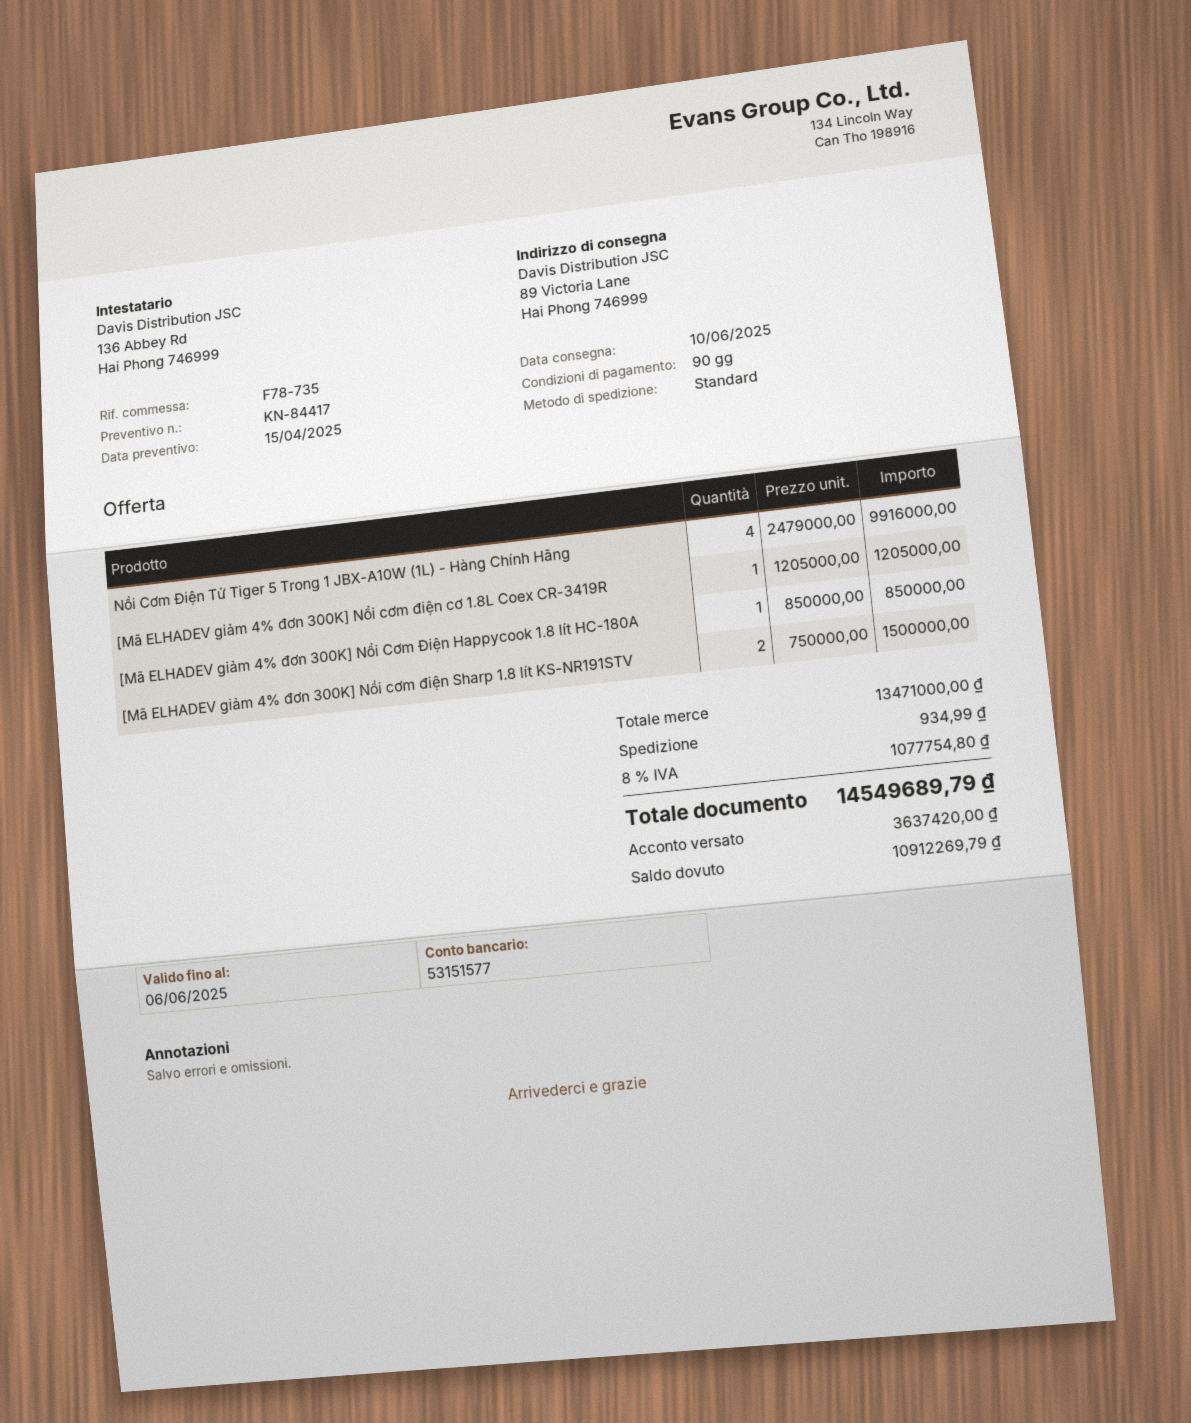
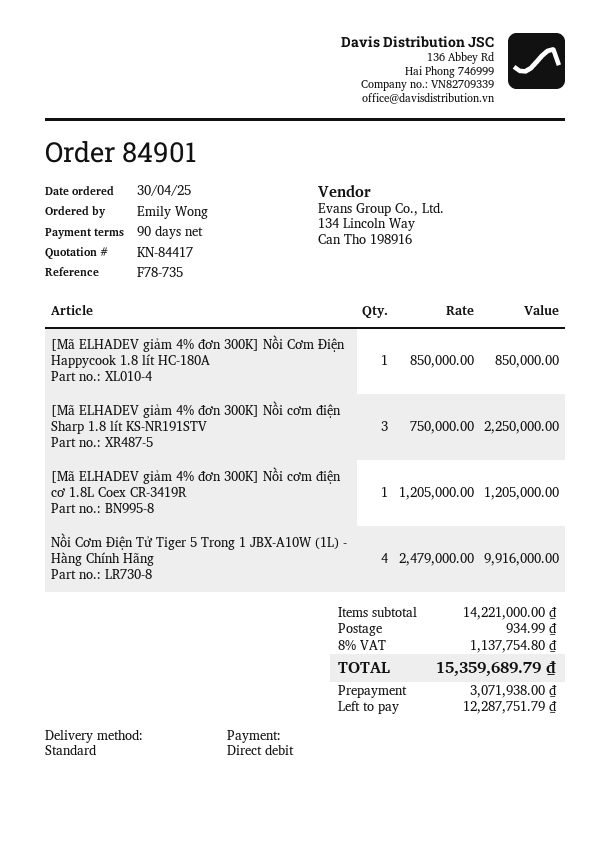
[Mã ELHADEV giảm 4% đơn 300K] Nồi cơm điện Sharp 1.8 lít KS-NR191STV: 2 x 750000.00 = 1500000.00 -> 3 x 750000.00 = 2250000.00
subtotal: 13471000.00 -> 14221000.00
tax: 8% = 1077754.80 -> 8% = 1137754.80
total: 14549689.79 -> 15359689.79
deposit: 3637420.00 -> 3071938.00
balance: 10912269.79 -> 12287751.79

